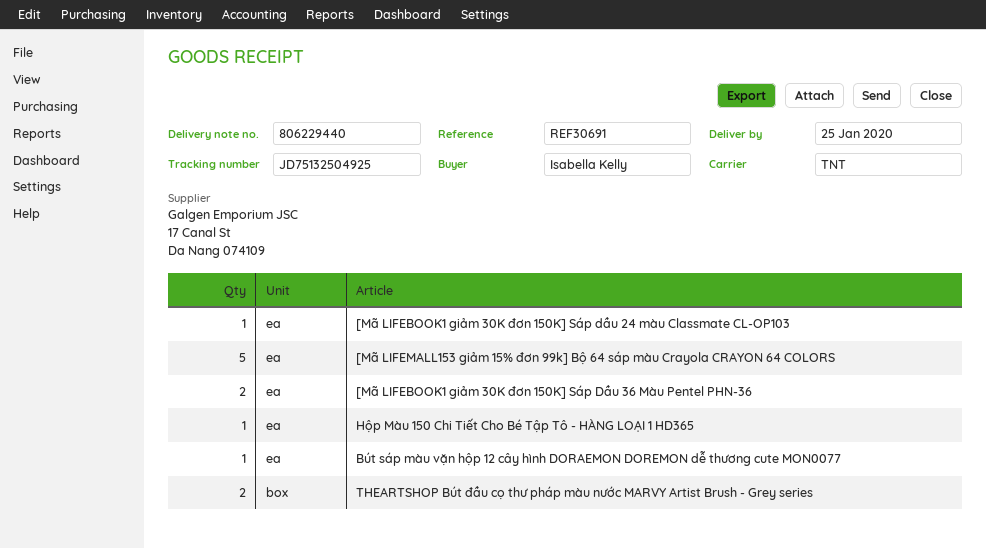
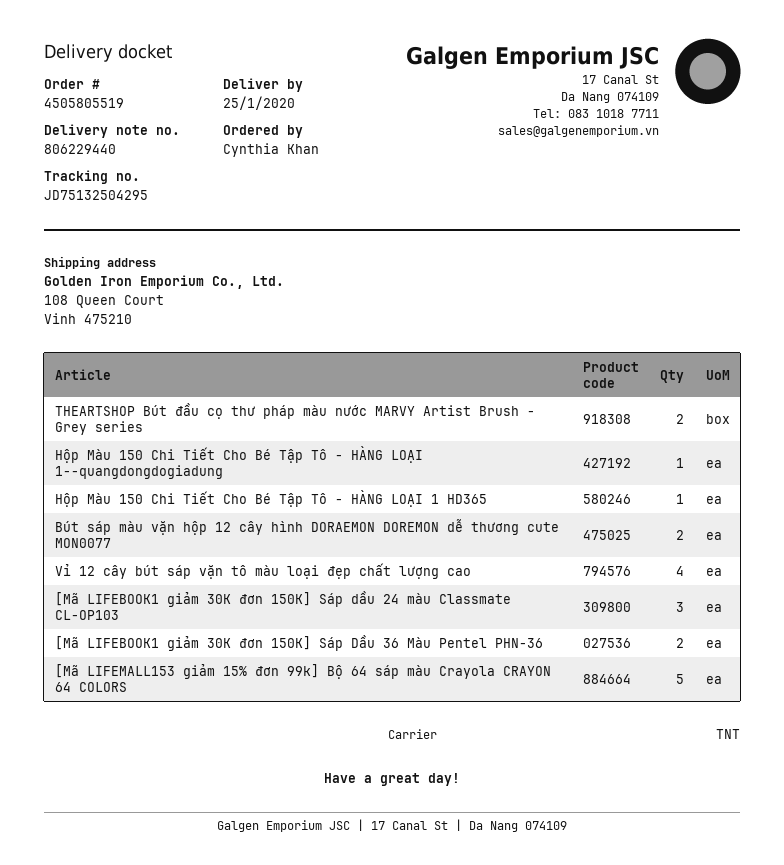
ordered by: Isabella Kelly -> Cynthia Khan
tracking number: JD75132504925 -> JD75132504295
[Mã LIFEBOOK1 giảm 30K đơn 150K] Sáp dầu 24 màu Classmate CL-OP103: 1 -> 3
Bút sáp màu vặn hộp 12 cây hình DORAEMON DOREMON dễ thương cute MON0077: 1 -> 2
Hộp Màu 150 Chi Tiết Cho Bé Tập Tô - HÀNG LOẠI 1--quangdongdogiadung: none -> 1
Vỉ 12 cây bút sáp vặn tô màu loại đẹp chất lượng cao: none -> 4

